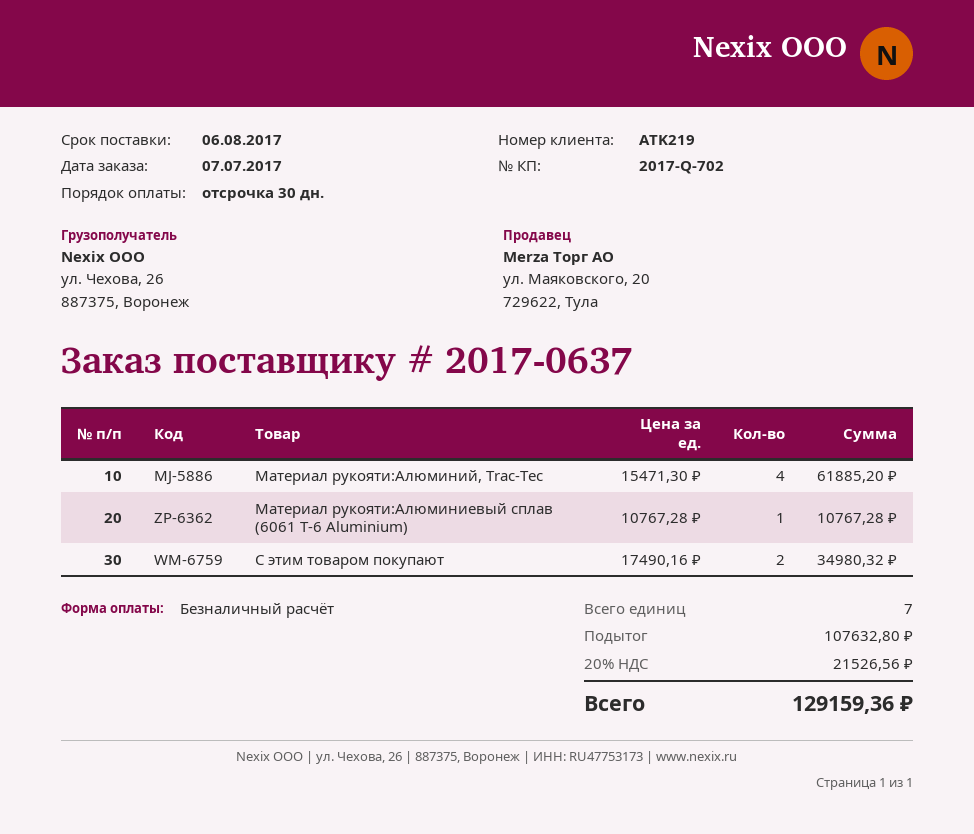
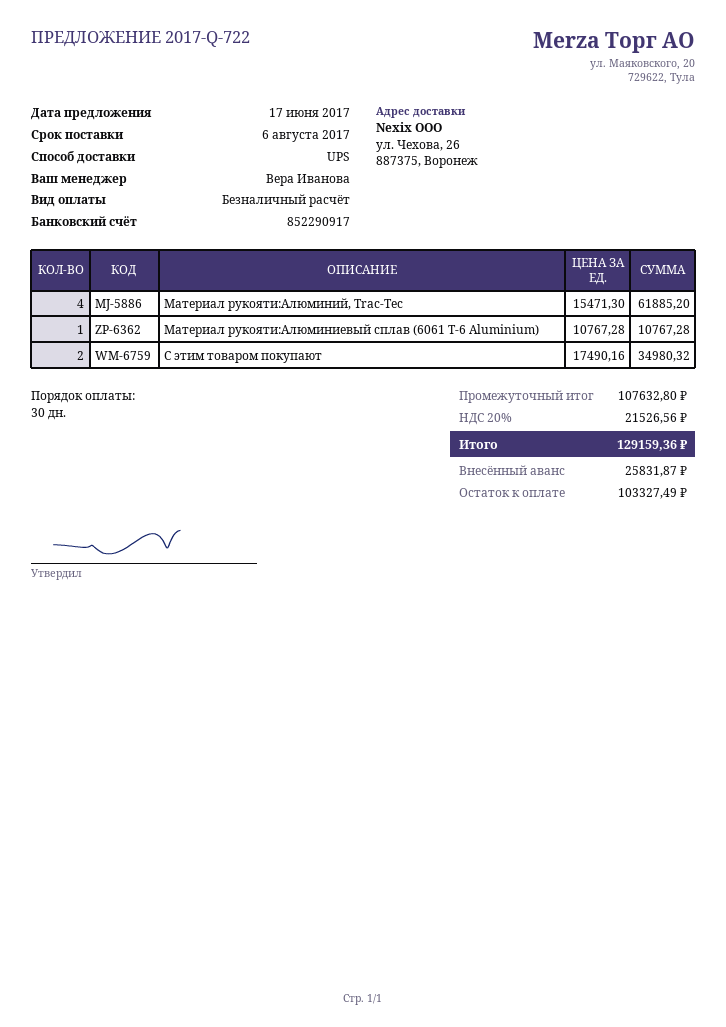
quote number: 2017-Q-702 -> 2017-Q-722

